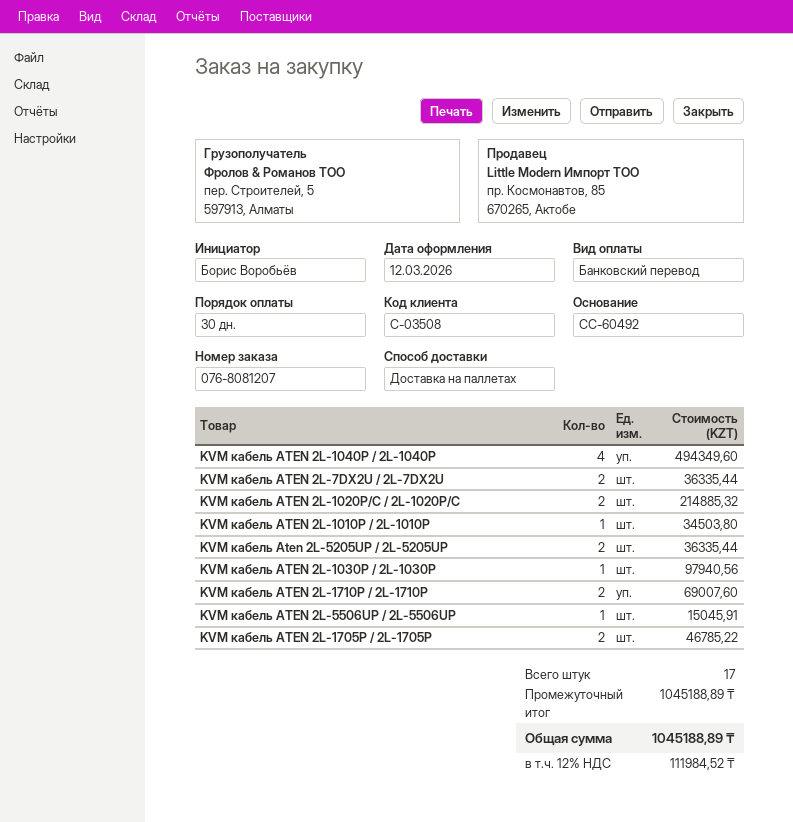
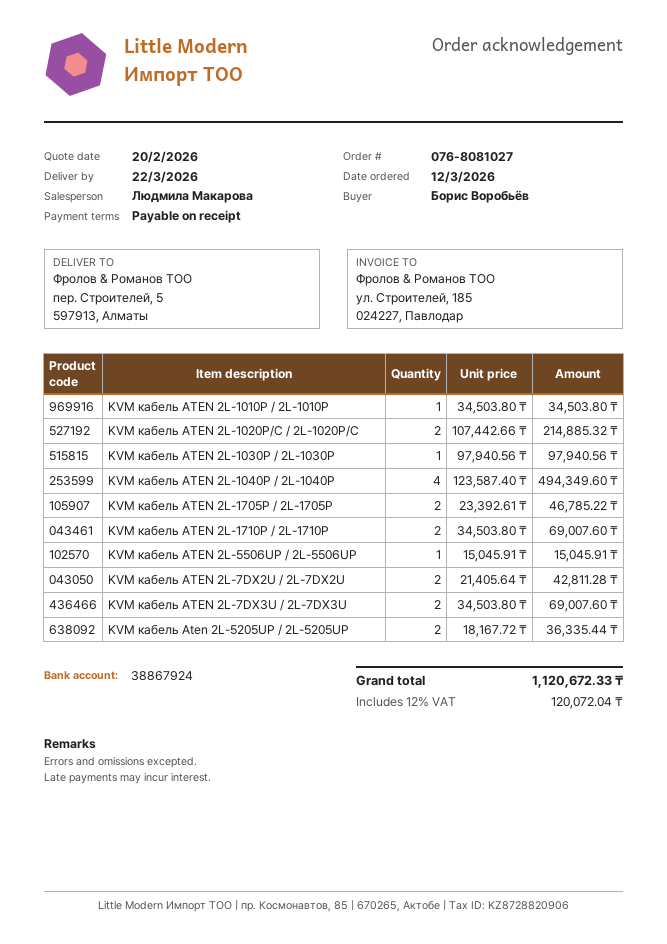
order number: 076-8081207 -> 076-8081027
payment terms: 30 days -> on receipt
KVM кабель ATEN 2L-7DX2U / 2L-7DX2U: 2 for 36335.44 -> 2 for 42811.28
KVM кабель ATEN 2L-7DX3U / 2L-7DX3U: none -> 2 for 69007.60
tax: 12% = 111984.52 -> 12% = 120072.04
total: 1045188.89 -> 1120672.33

